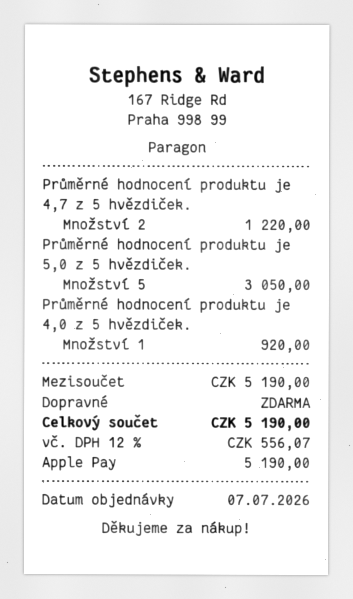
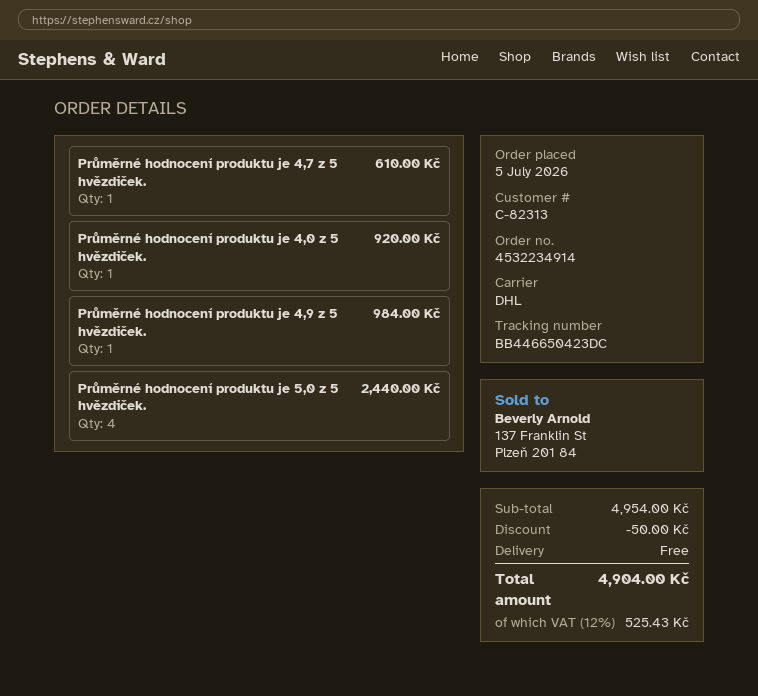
order date: 2026-07-07 -> 2026-07-05
Průměrné hodnocení produktu je 4,7 z 5 hvězdiček.: 2 for 1220.00 -> 1 for 610.00
Průměrné hodnocení produktu je 5,0 z 5 hvězdiček.: 5 for 3050.00 -> 4 for 2440.00
Průměrné hodnocení produktu je 4,9 z 5 hvězdiček.: none -> 1 for 984.00
subtotal: 5190.00 -> 4954.00
discount: none -> 50.00
tax: 12% = 556.07 -> 12% = 525.43
total: 5190.00 -> 4904.00

